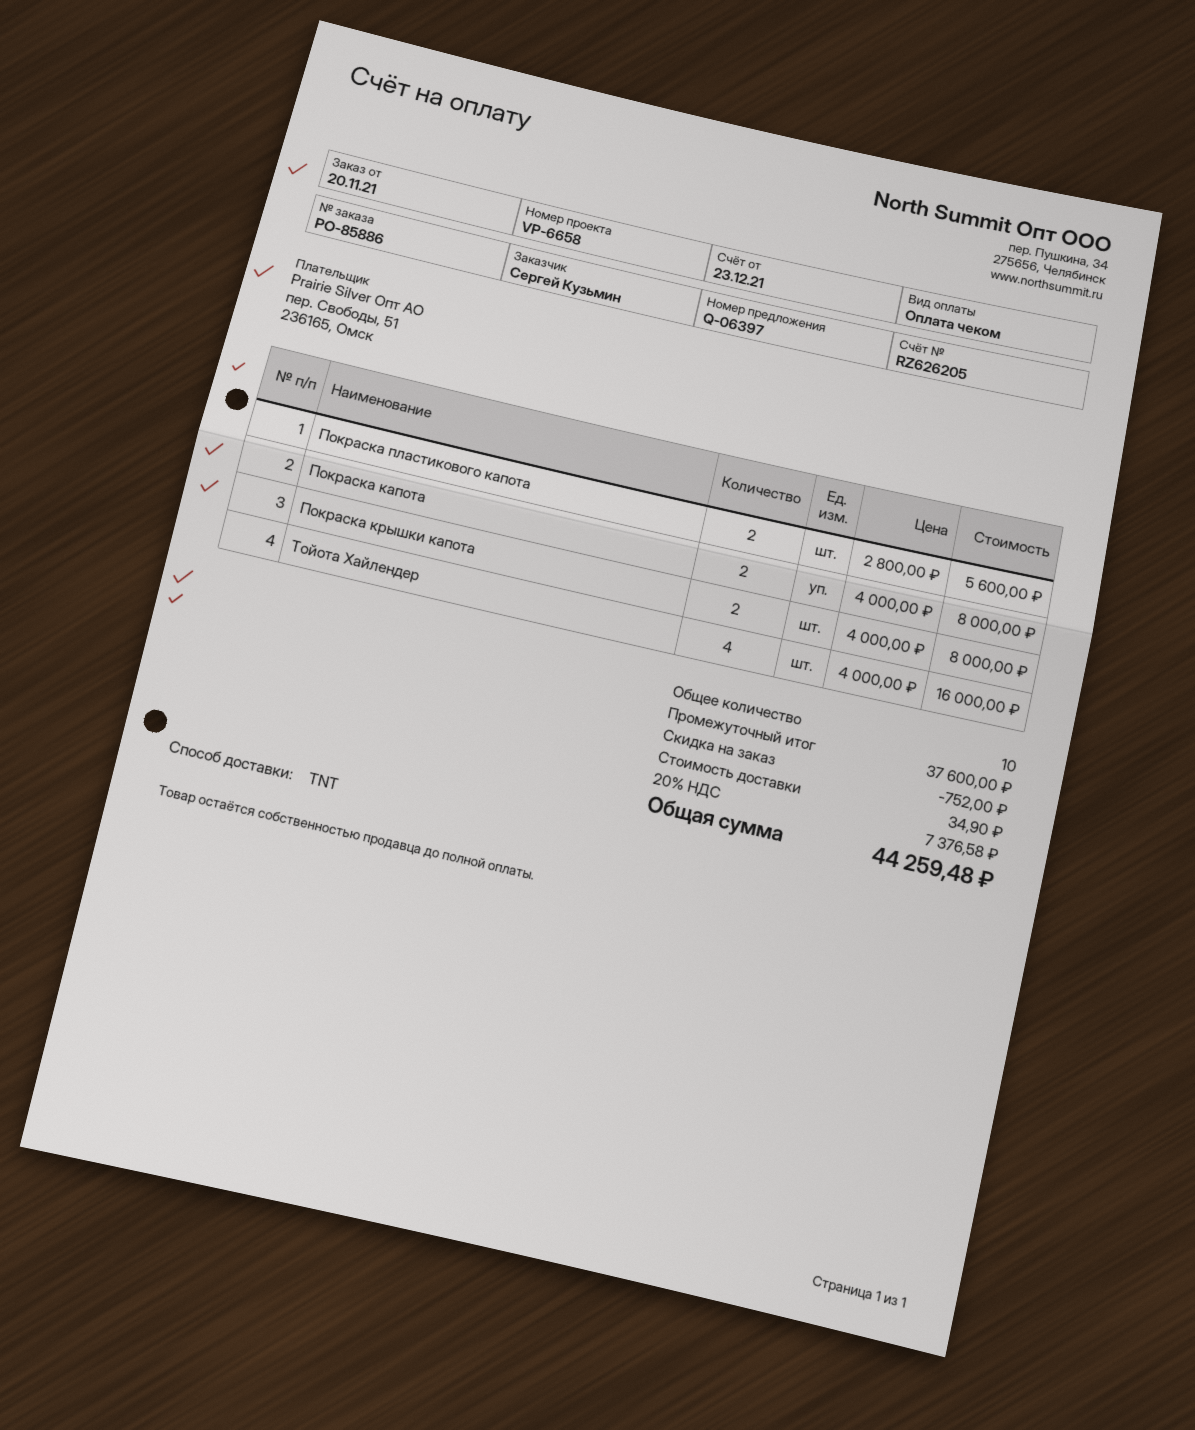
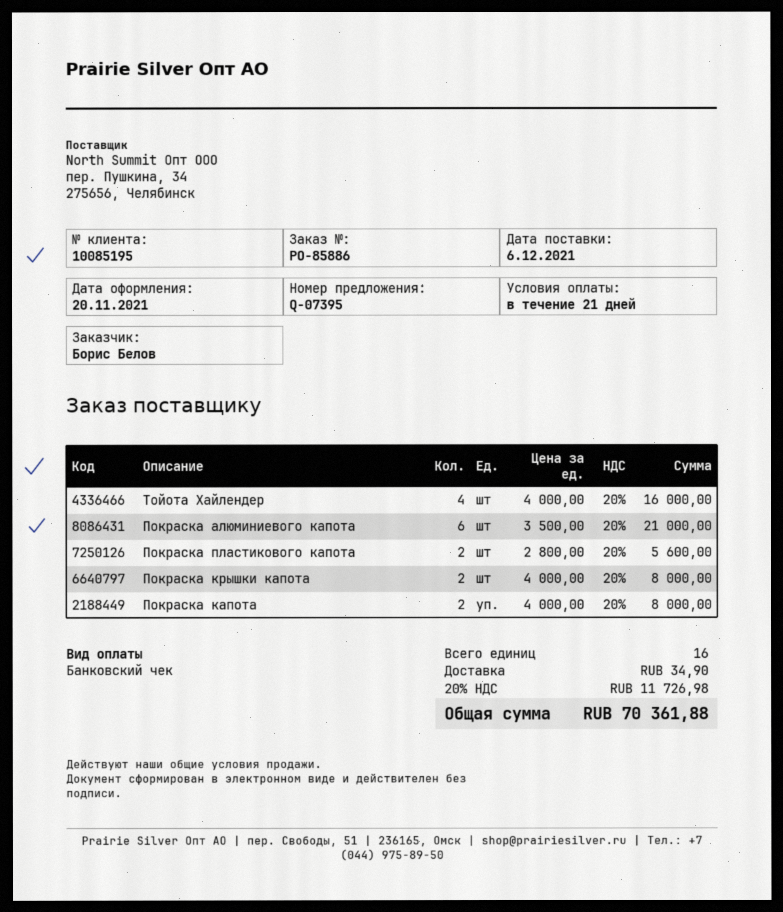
quote number: Q-06397 -> Q-07395
ordered by: Сергей Кузьмин -> Борис Белов
Покраска алюминиевого капота: none -> 6 x 3500.00 = 21000.00
total quantity: 10 -> 16
discount: 752.00 -> none
tax: 20% = 7376.58 -> 20% = 11726.98
total: 44259.48 -> 70361.88

